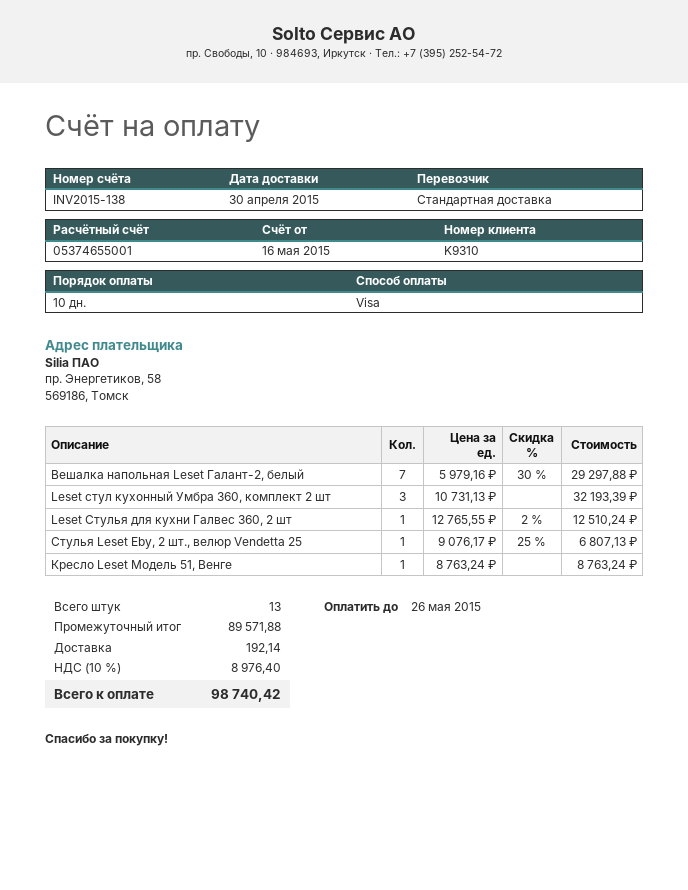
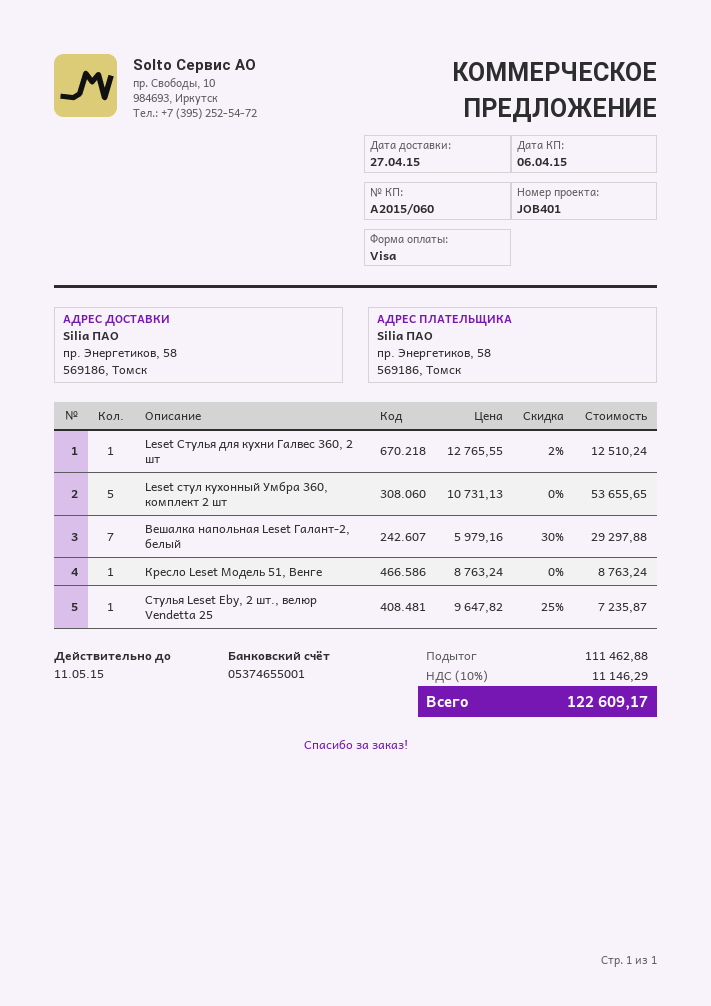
delivery date: 2015-04-30 -> 2015-04-27
Leset стул кухонный Умбра 360, комплект 2 шт: 3 x 10731.13 = 32193.39 -> 5 x 10731.13 = 53655.65
Стулья Leset Eby, 2 шт., велюр Vendetta 25: 1 x 9076.17 - 25% = 6807.13 -> 1 x 9647.82 - 25% = 7235.87
subtotal: 89571.88 -> 111462.88
shipping: 192.14 -> none
tax: 10% = 8976.40 -> 10% = 11146.29
total: 98740.42 -> 122609.17

